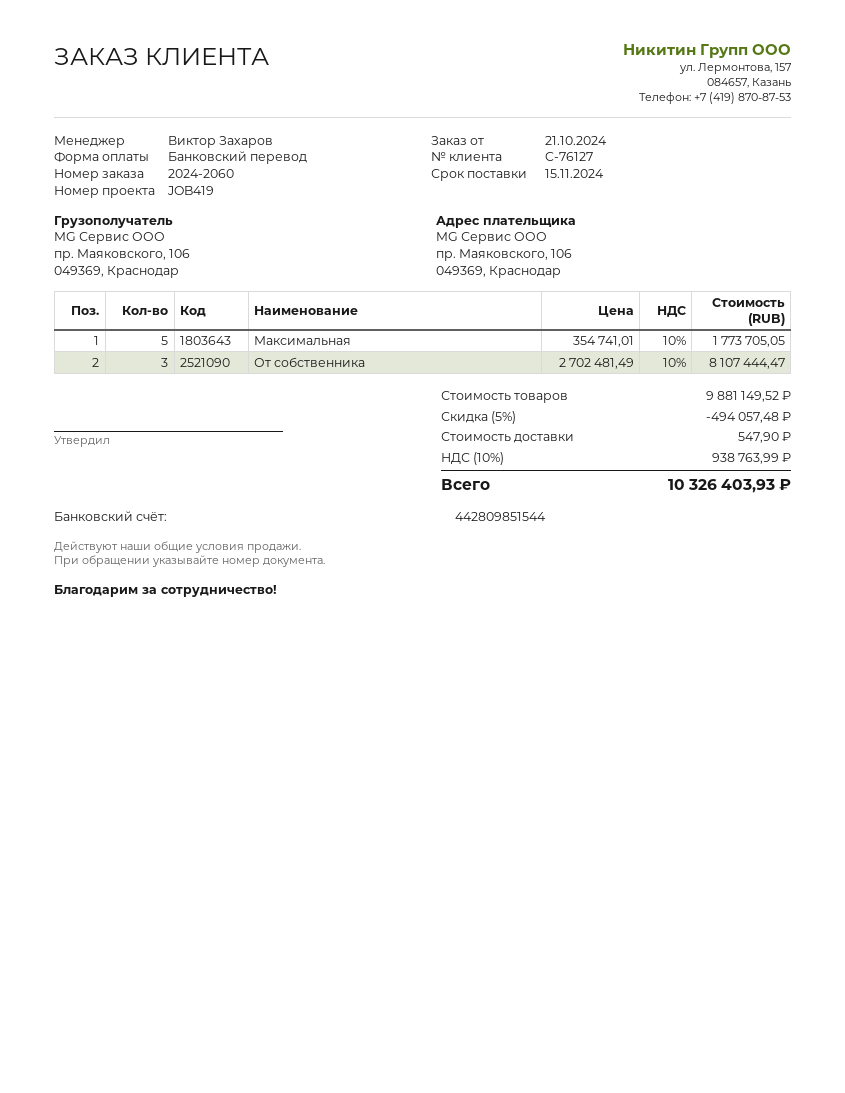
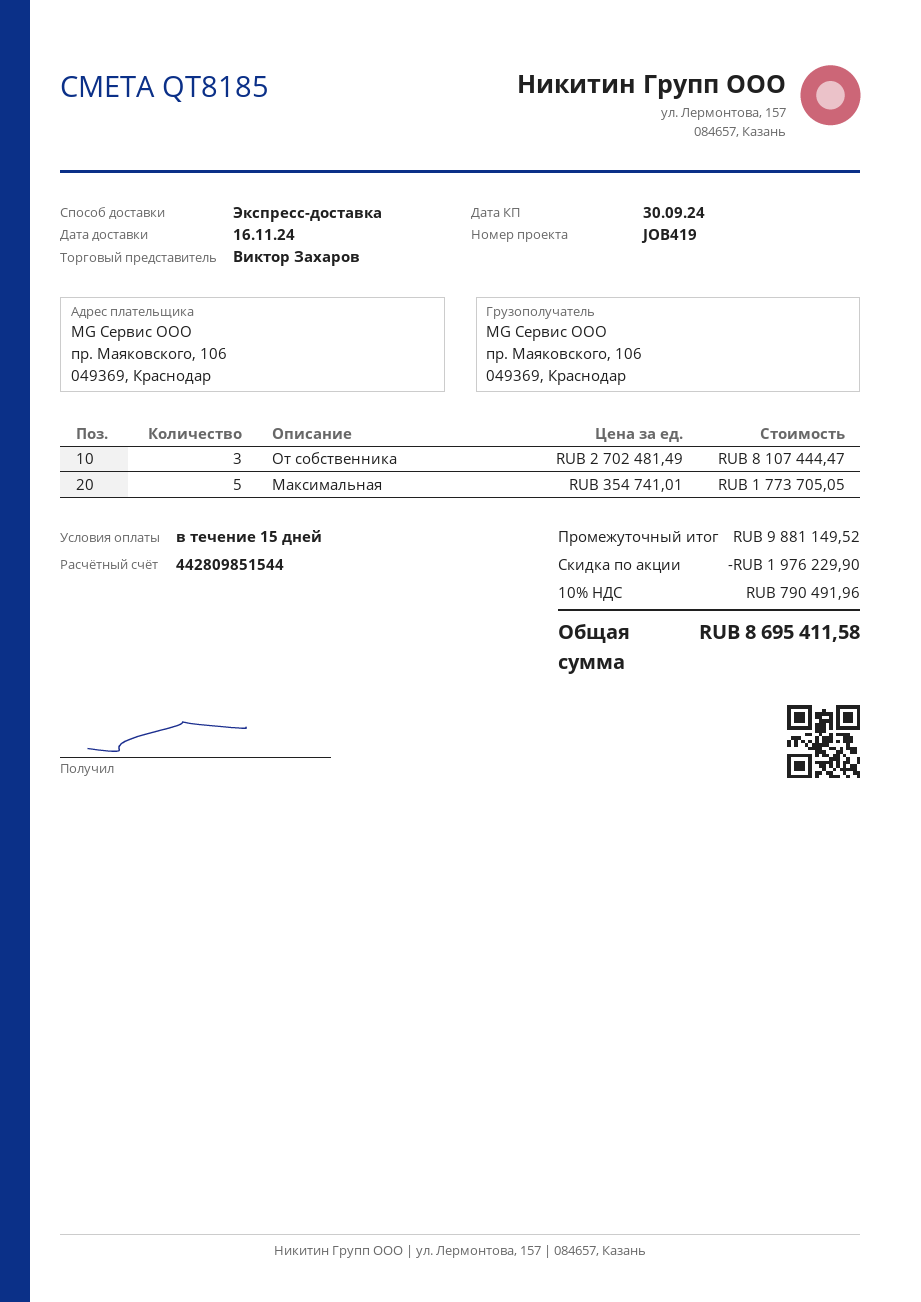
delivery date: 2024-11-15 -> 2024-11-16
discount: 494057.48 -> 1976229.90
shipping: 547.90 -> none
tax: 10% = 938763.99 -> 10% = 790491.96
total: 10326403.93 -> 8695411.58

